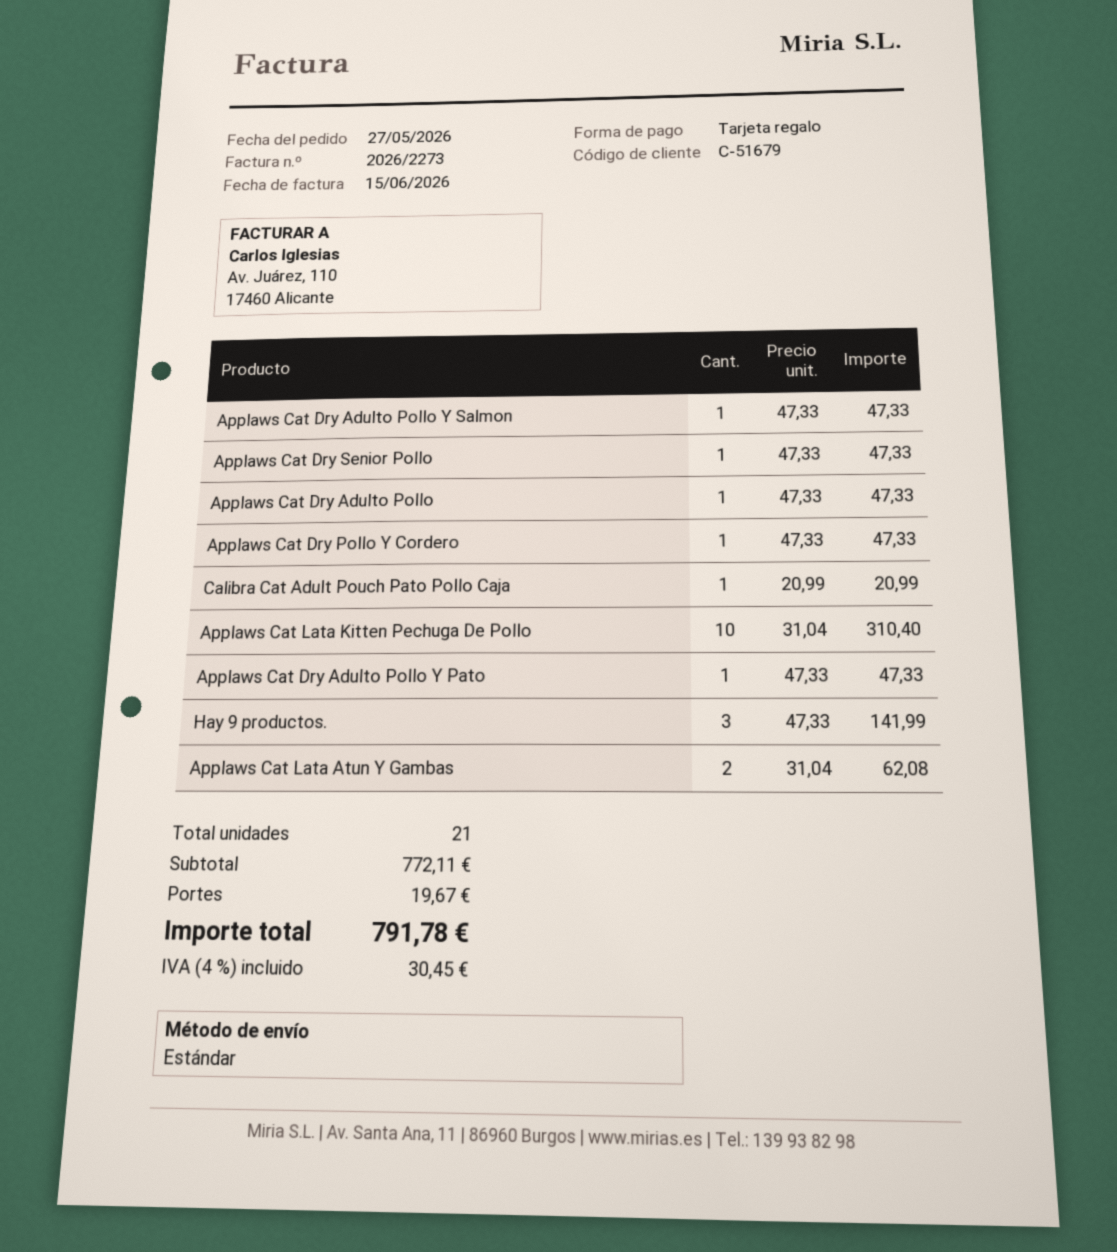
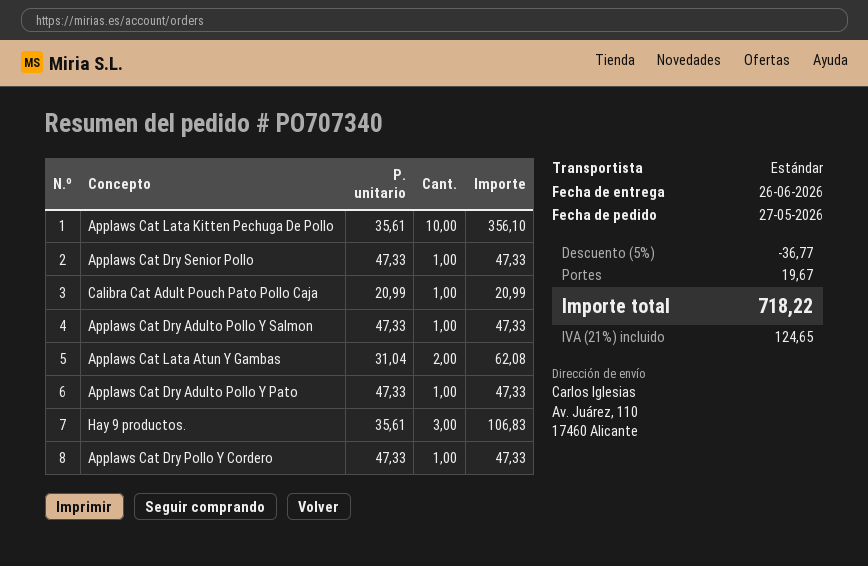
Applaws Cat Dry Adulto Pollo: 1 x 47.33 = 47.33 -> none
Applaws Cat Lata Kitten Pechuga De Pollo: 10 x 31.04 = 310.40 -> 10 x 35.61 = 356.10
Hay 9 productos.: 3 x 47.33 = 141.99 -> 3 x 35.61 = 106.83
discount: none -> 5% = 36.77
tax: 4% = 30.45 -> 21% = 124.65
total: 791.78 -> 718.22

